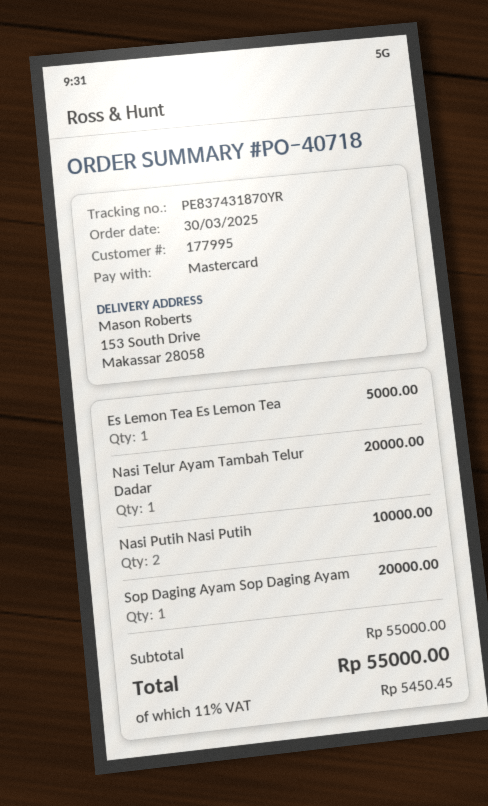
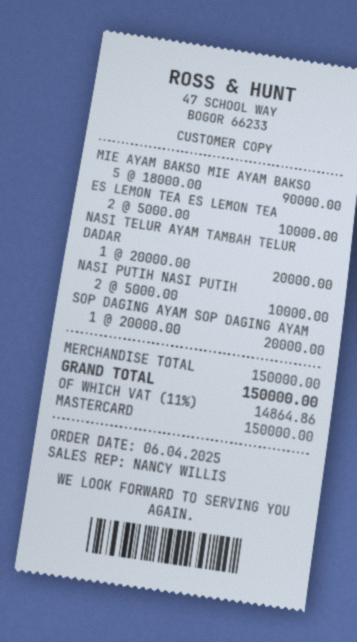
order date: 2025-03-30 -> 2025-04-06
Es Lemon Tea Es Lemon Tea: 1 for 5000.00 -> 2 for 10000.00
MIE AYAM BAKSO MIE AYAM BAKSO: none -> 5 for 90000.00
subtotal: 55000.00 -> 150000.00
tax: 11% = 5450.45 -> 11% = 14864.86
total: 55000.00 -> 150000.00

